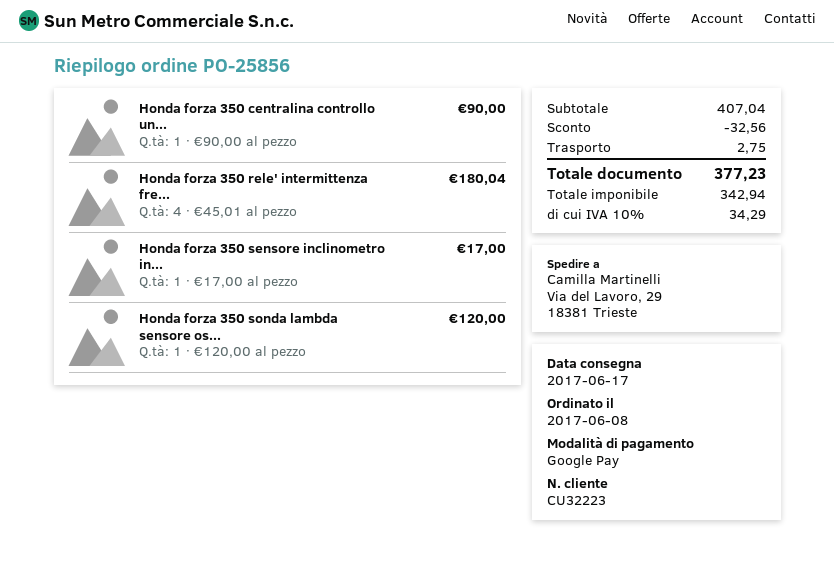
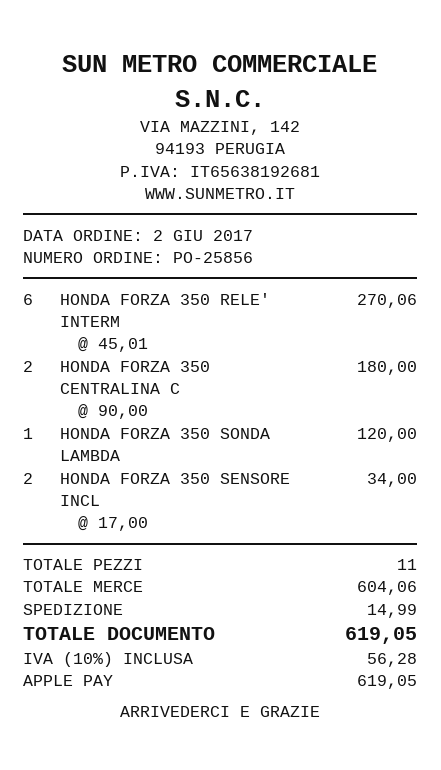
order date: 2017-06-08 -> 2017-06-02
payment method: Google Pay -> Apple Pay
Honda forza 350 centralina controllo un...: 1 x 90.00 = 90.00 -> 2 x 90.00 = 180.00
Honda forza 350 rele' intermittenza fre...: 4 x 45.01 = 180.04 -> 6 x 45.01 = 270.06
Honda forza 350 sensore inclinometro in...: 1 x 17.00 = 17.00 -> 2 x 17.00 = 34.00
subtotal: 407.04 -> 604.06
discount: 32.56 -> none
shipping: 2.75 -> 14.99
tax: 10% = 34.29 -> 10% = 56.28
total: 377.23 -> 619.05

